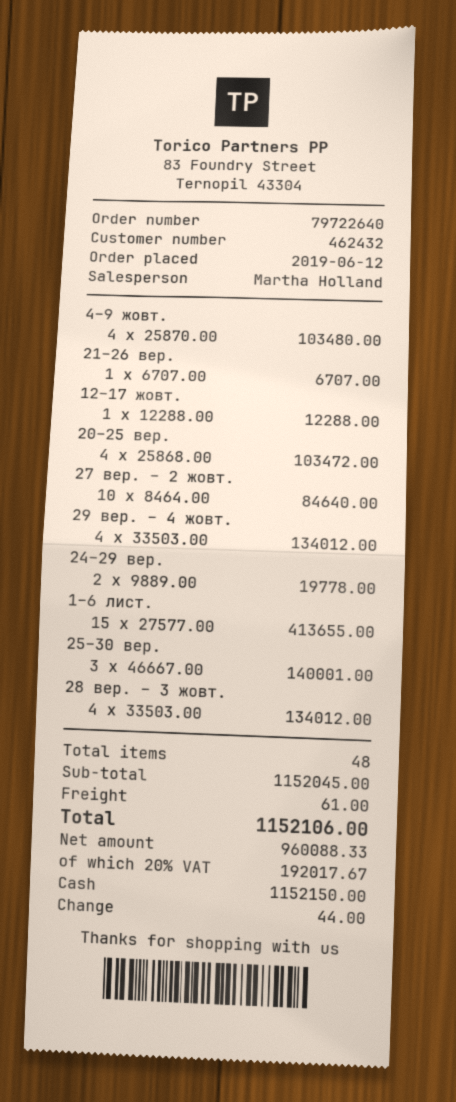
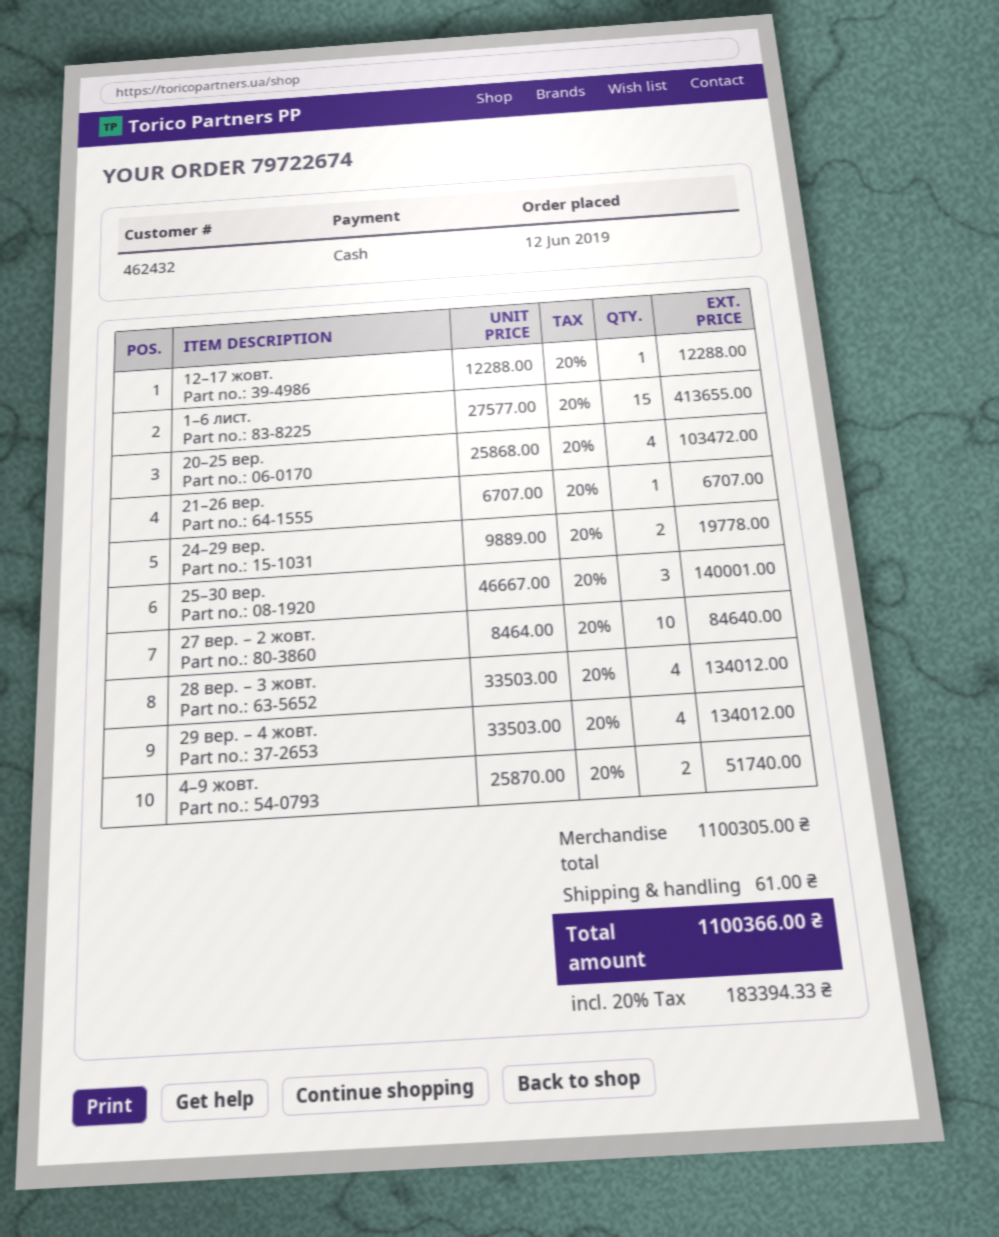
order number: 79722640 -> 79722674
4–9 жовт.: 4 x 25870.00 = 103480.00 -> 2 x 25870.00 = 51740.00
subtotal: 1152045.00 -> 1100305.00
tax: 20% = 192017.67 -> 20% = 183394.33
total: 1152106.00 -> 1100366.00

